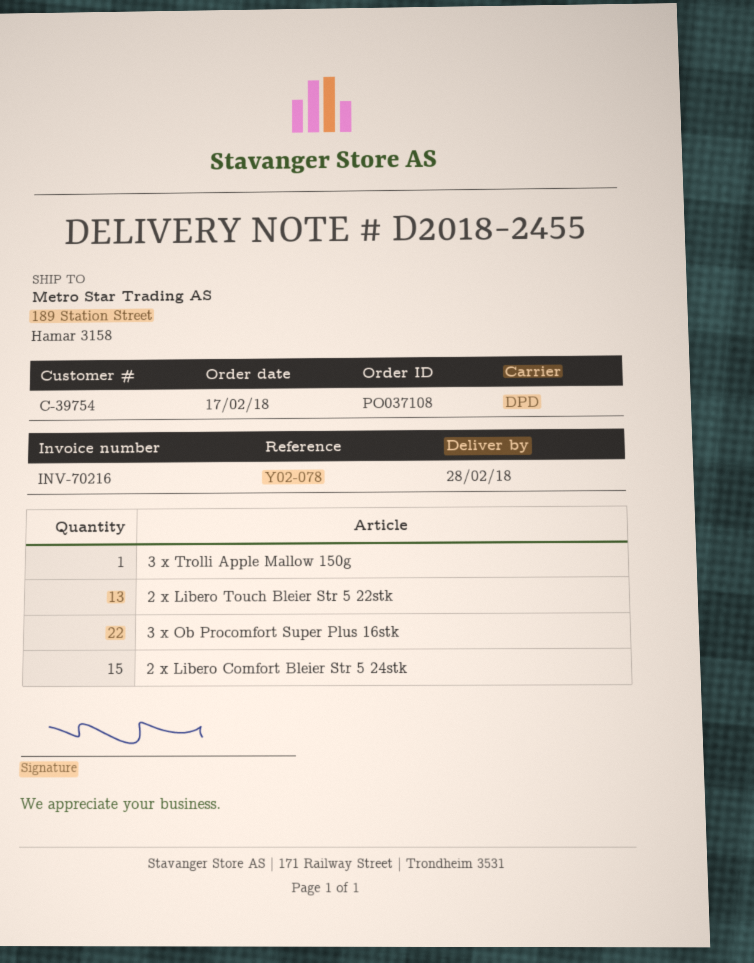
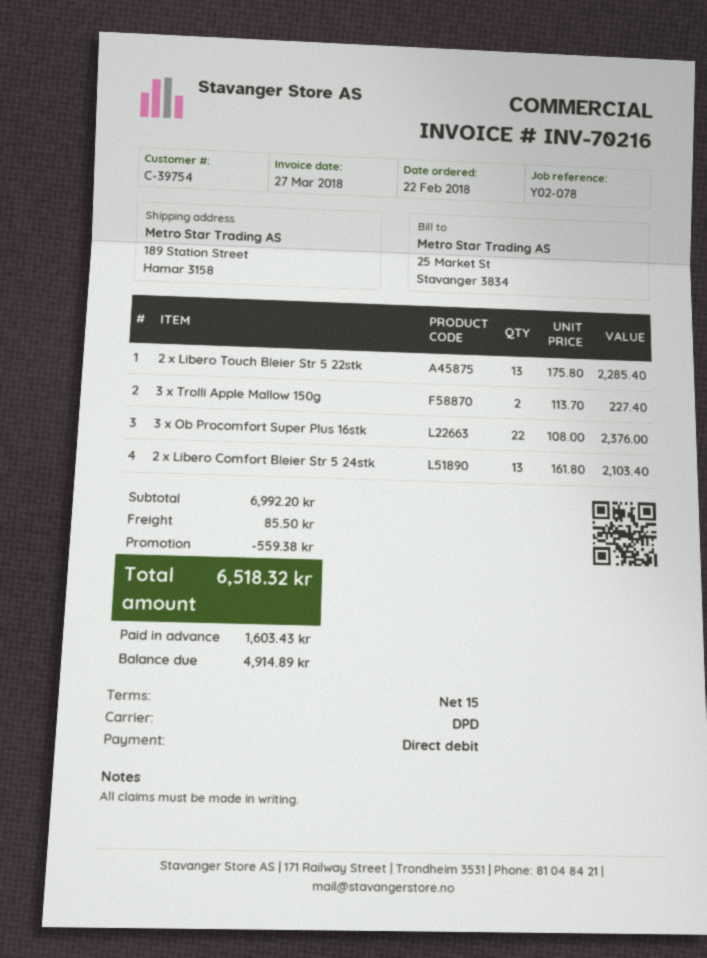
order date: 2018-02-17 -> 2018-02-22
3 x Trolli Apple Mallow 150g: 1 -> 2
2 x Libero Comfort Bleier Str 5 24stk: 15 -> 13

